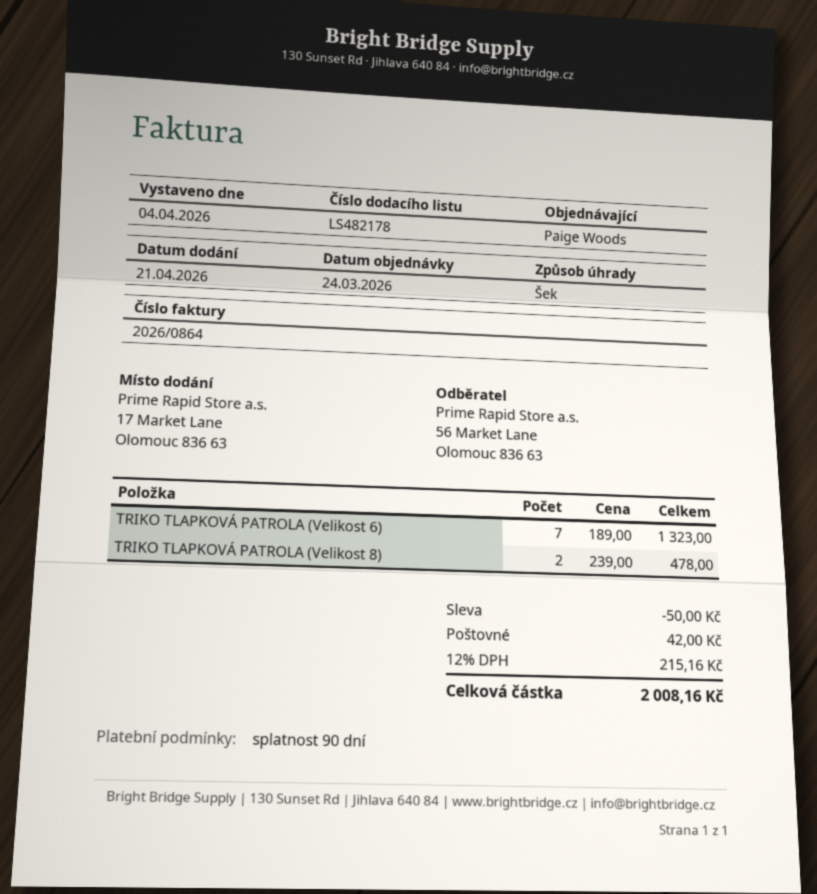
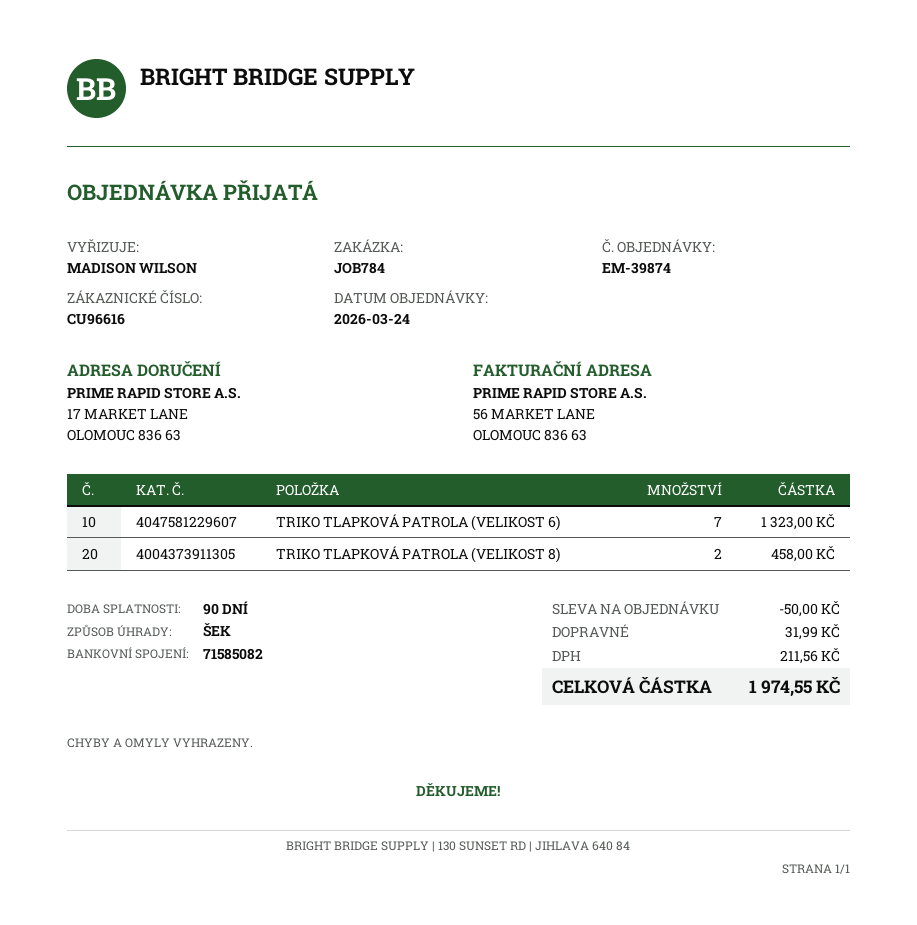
TRIKO TLAPKOVÁ PATROLA (Velikost 8): 2 for 478.00 -> 2 for 458.00
shipping: 42.00 -> 31.99
tax: 215.16 -> 211.56
total: 2008.16 -> 1974.55

